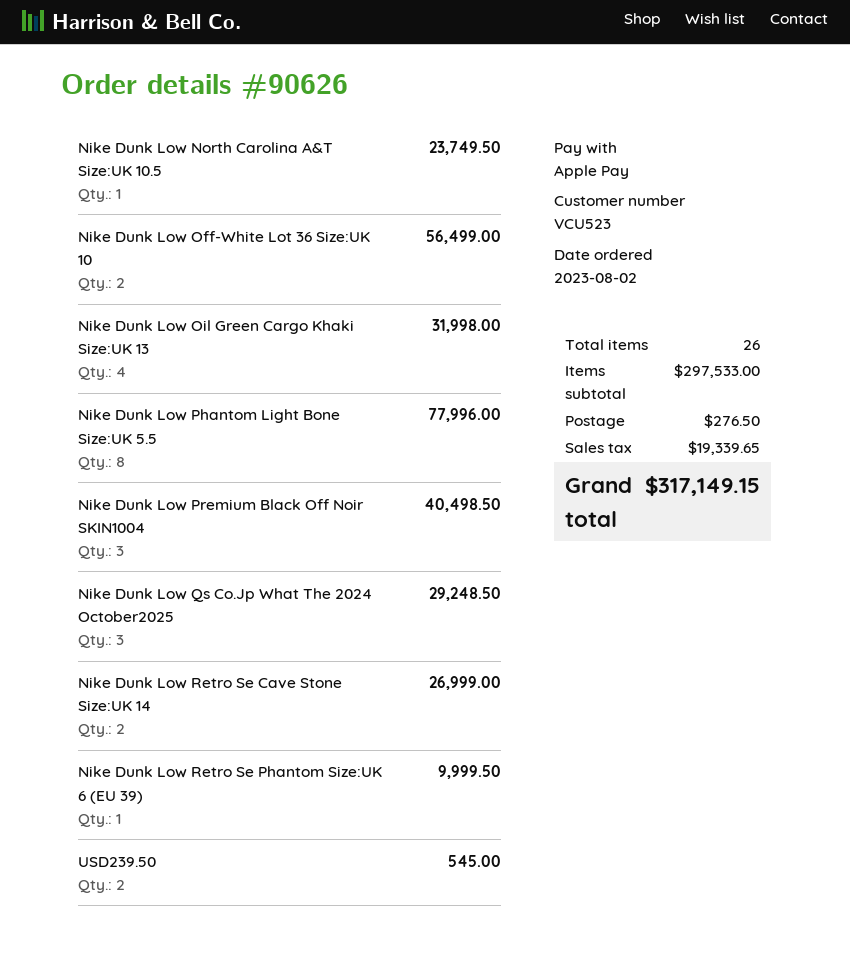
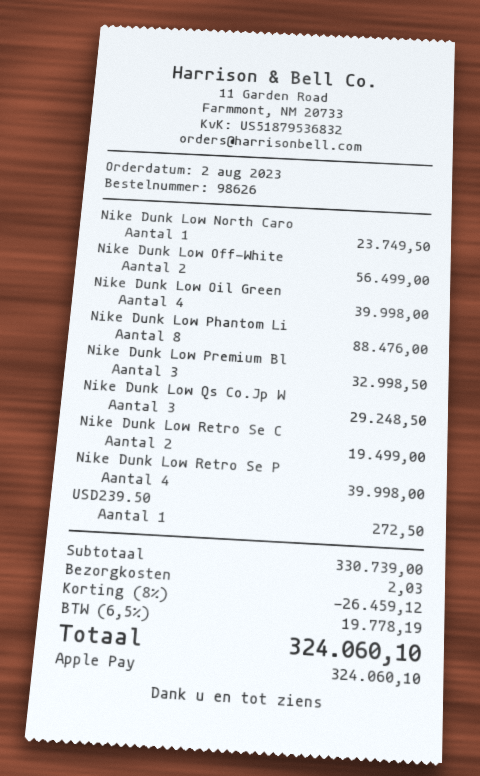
order number: 90626 -> 98626
Nike Dunk Low Oil Green Cargo Khaki Size:UK 13: 4 for 31998.00 -> 4 for 39998.00
Nike Dunk Low Phantom Light Bone Size:UK 5.5: 8 for 77996.00 -> 8 for 88476.00
Nike Dunk Low Premium Black Off Noir SKIN1004: 3 for 40498.50 -> 3 for 32998.50
Nike Dunk Low Retro Se Cave Stone Size:UK 14: 2 for 26999.00 -> 2 for 19499.00
Nike Dunk Low Retro Se Phantom Size:UK 6 (EU 39): 1 for 9999.50 -> 4 for 39998.00
USD239.50: 2 for 545.00 -> 1 for 272.50
subtotal: 297533.00 -> 330739.00
discount: none -> 8% = 26459.12
shipping: 276.50 -> 2.03
tax: 19339.65 -> 19778.19
total: 317149.15 -> 324060.10

